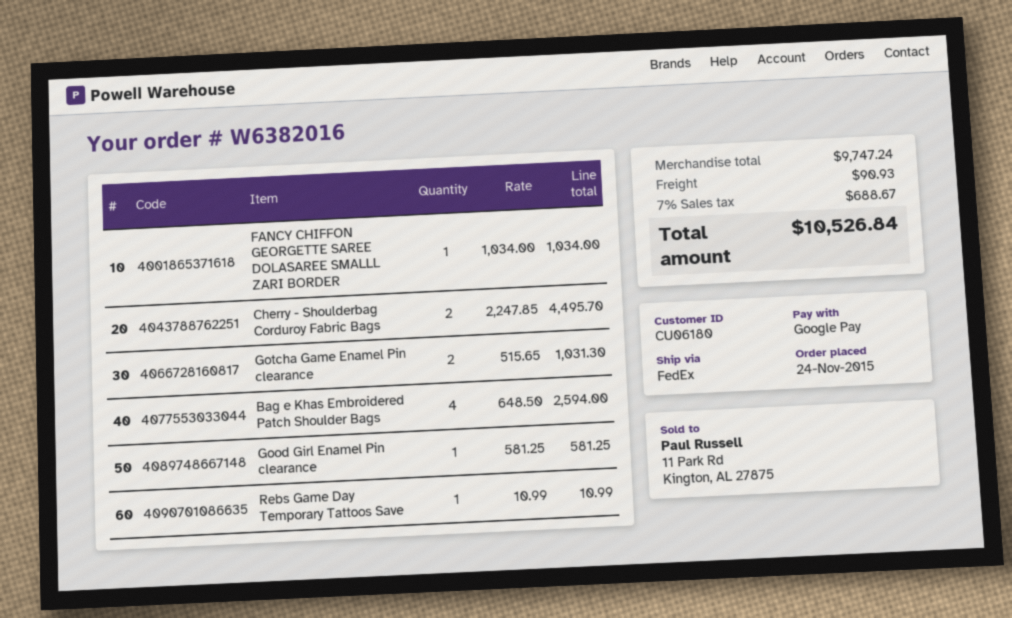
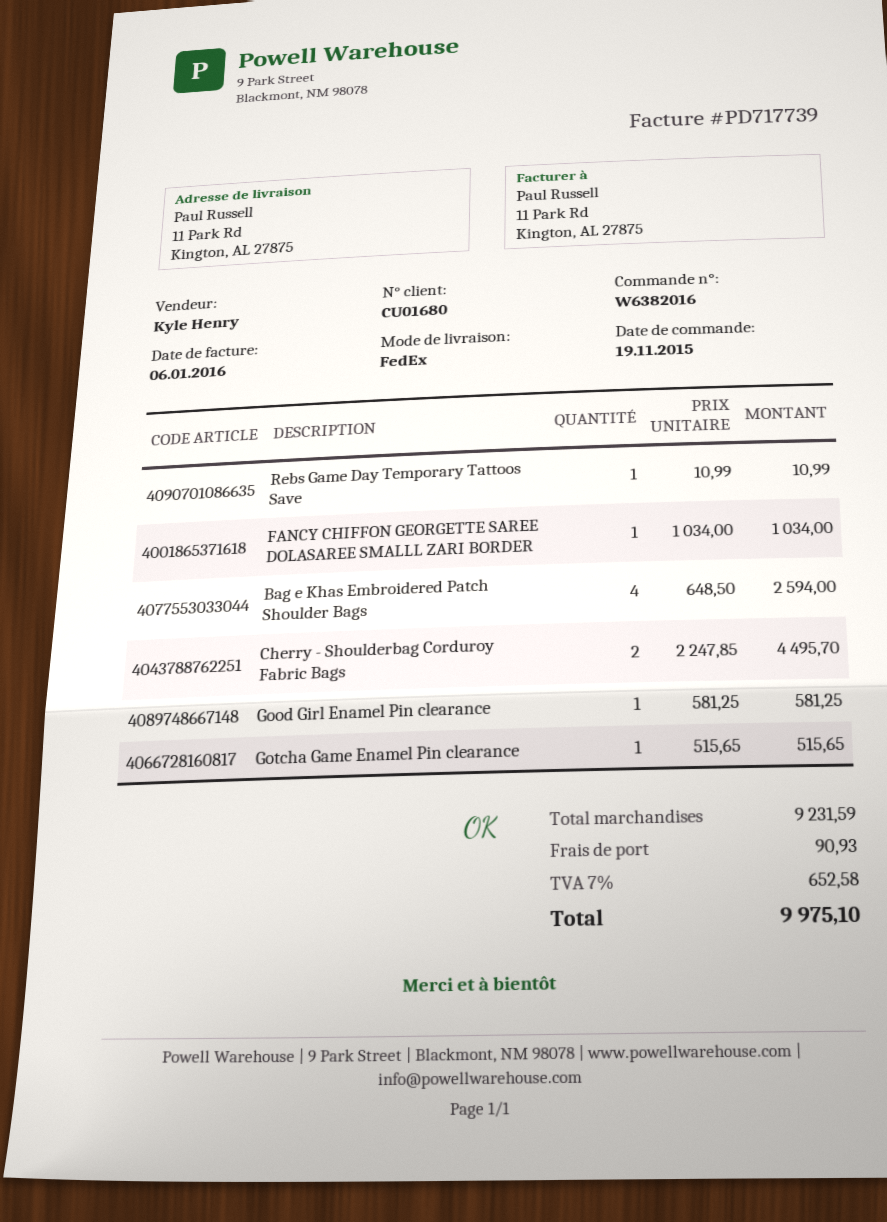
order date: 2015-11-24 -> 2015-11-19
customer number: CU06180 -> CU01680
Gotcha Game Enamel Pin clearance: 2 x 515.65 = 1031.30 -> 1 x 515.65 = 515.65
subtotal: 9747.24 -> 9231.59
tax: 7% = 688.67 -> 7% = 652.58
total: 10526.84 -> 9975.10

